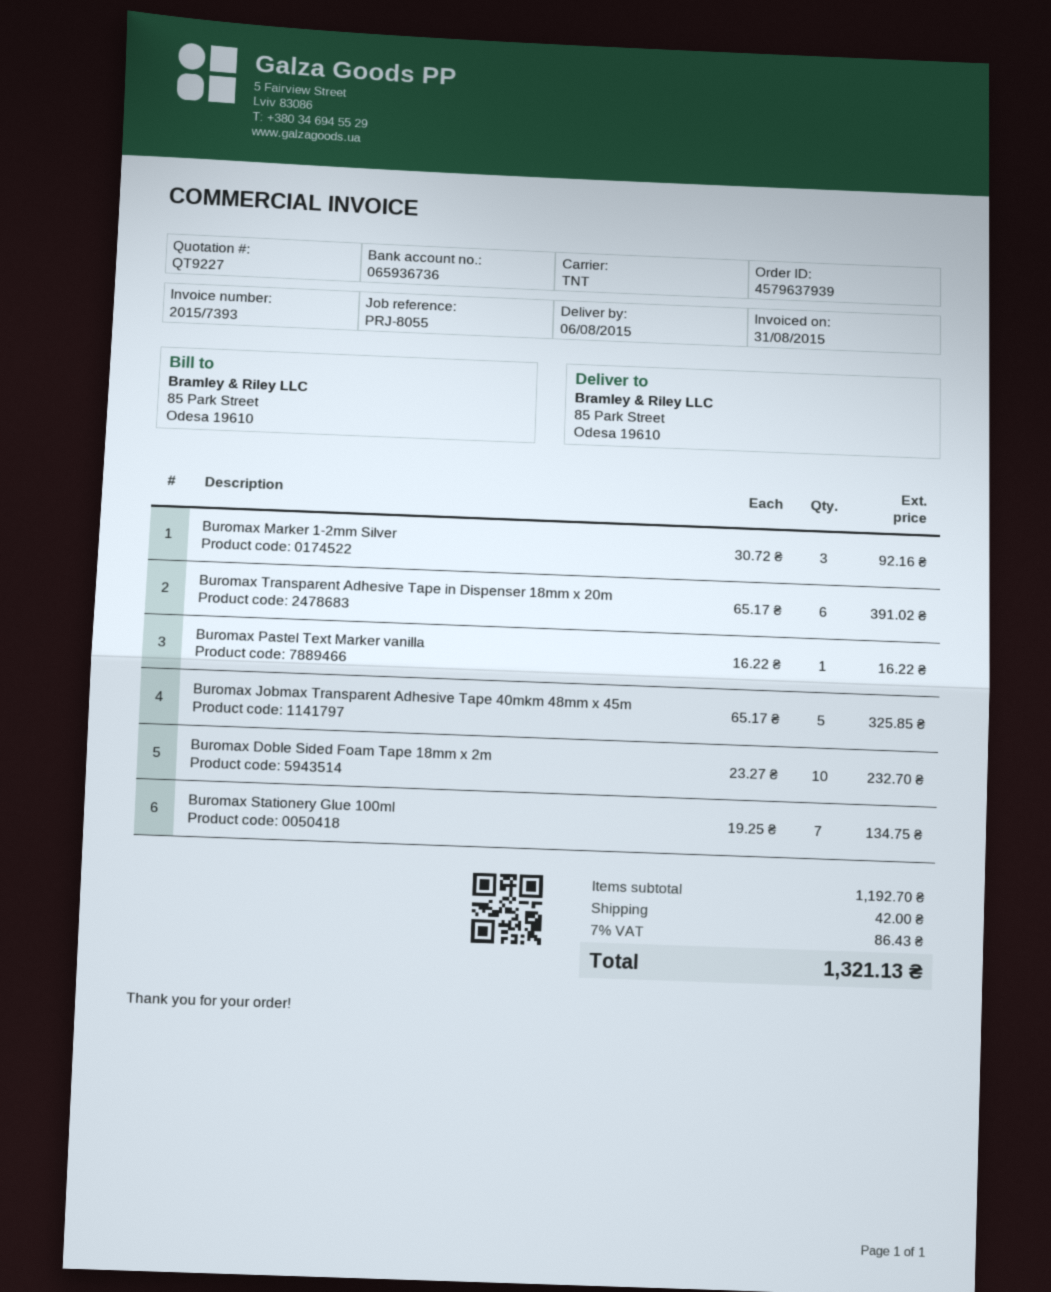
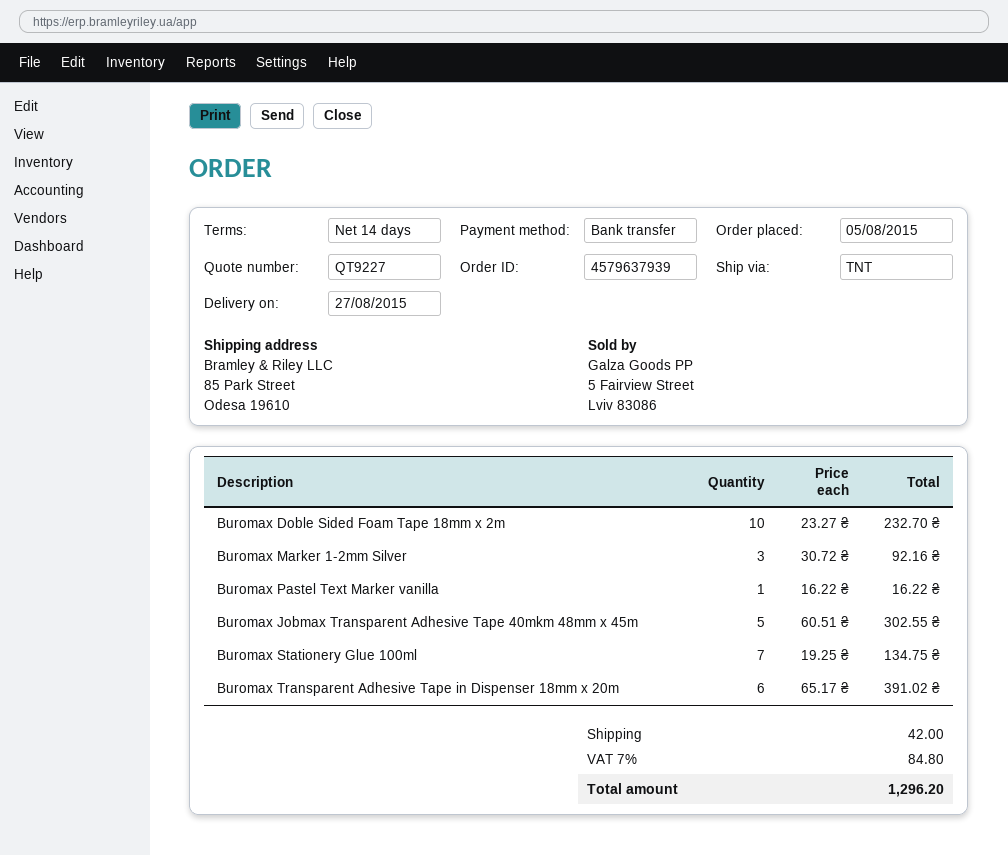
delivery date: 2015-08-06 -> 2015-08-27
Buromax Jobmax Transparent Adhesive Tape 40mkm 48mm x 45m: 5 x 65.17 = 325.85 -> 5 x 60.51 = 302.55
tax: 7% = 86.43 -> 7% = 84.80
total: 1321.13 -> 1296.20

